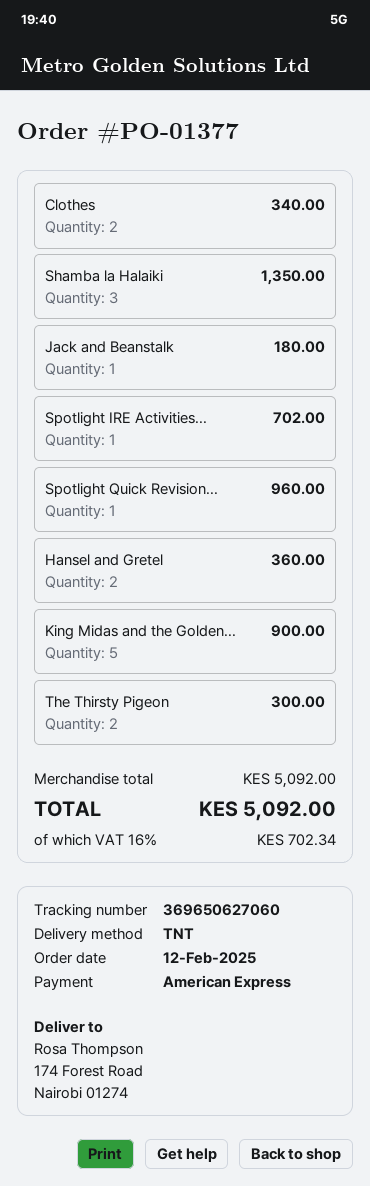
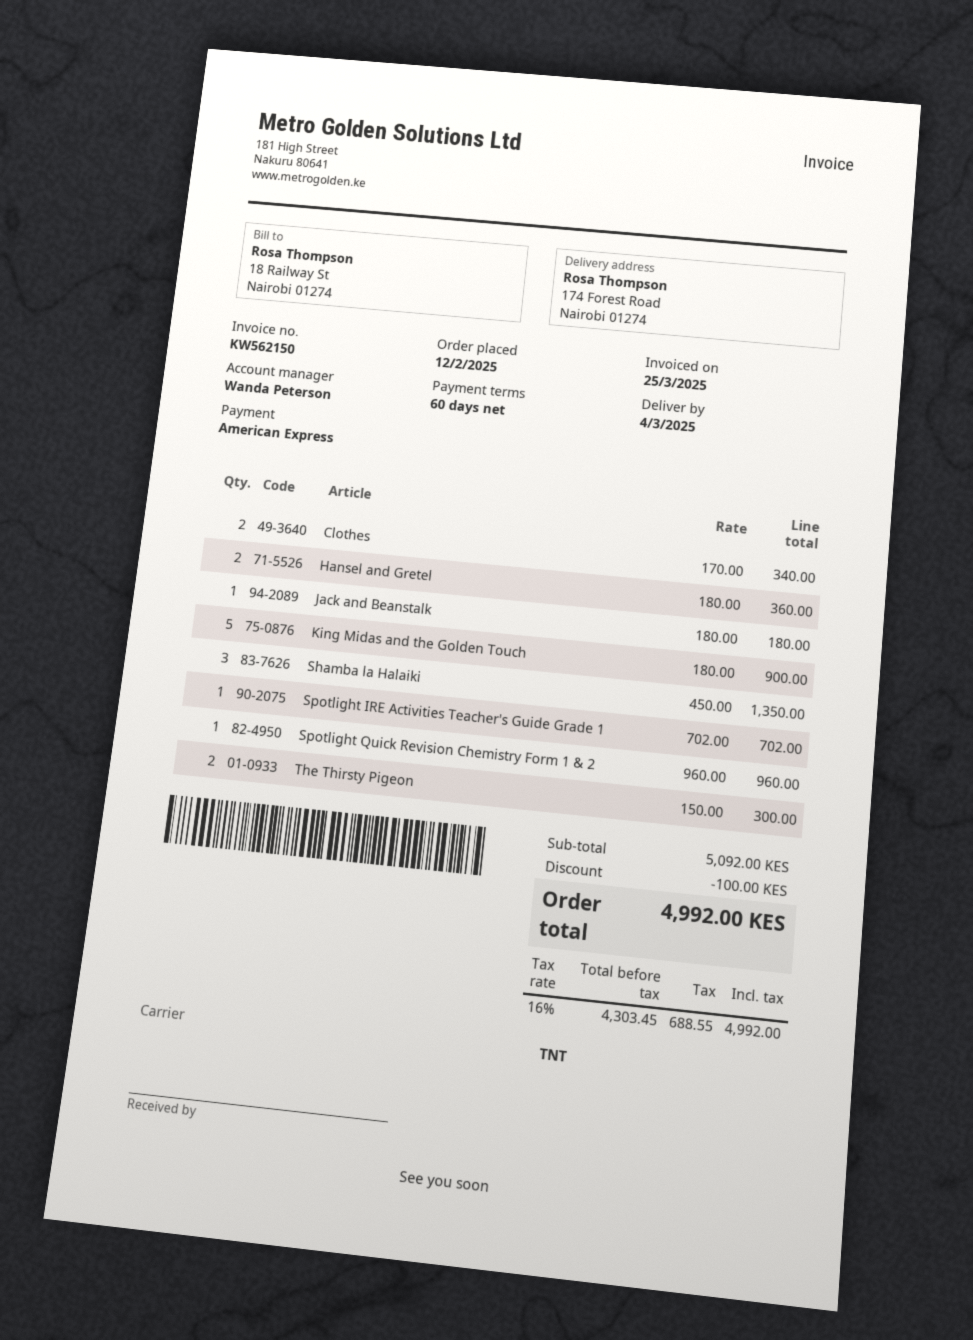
discount: none -> 100.00
tax: 16% = 702.34 -> 16% = 688.55
total: 5092.00 -> 4992.00

